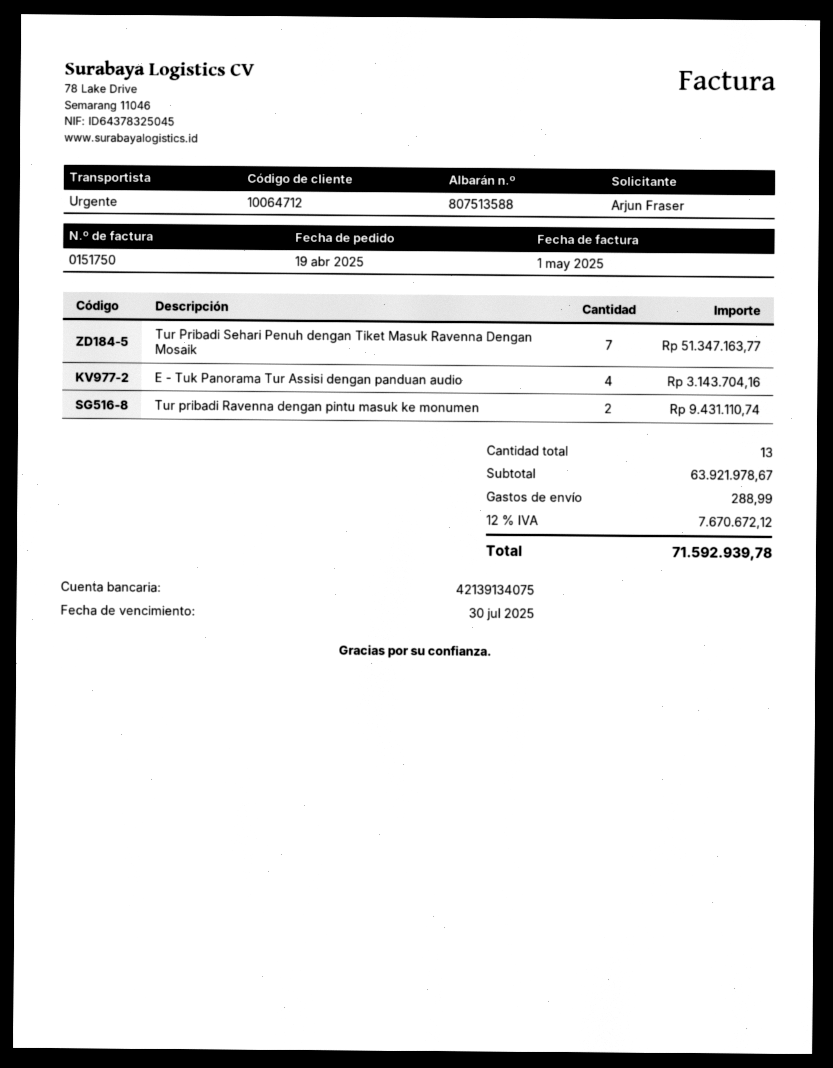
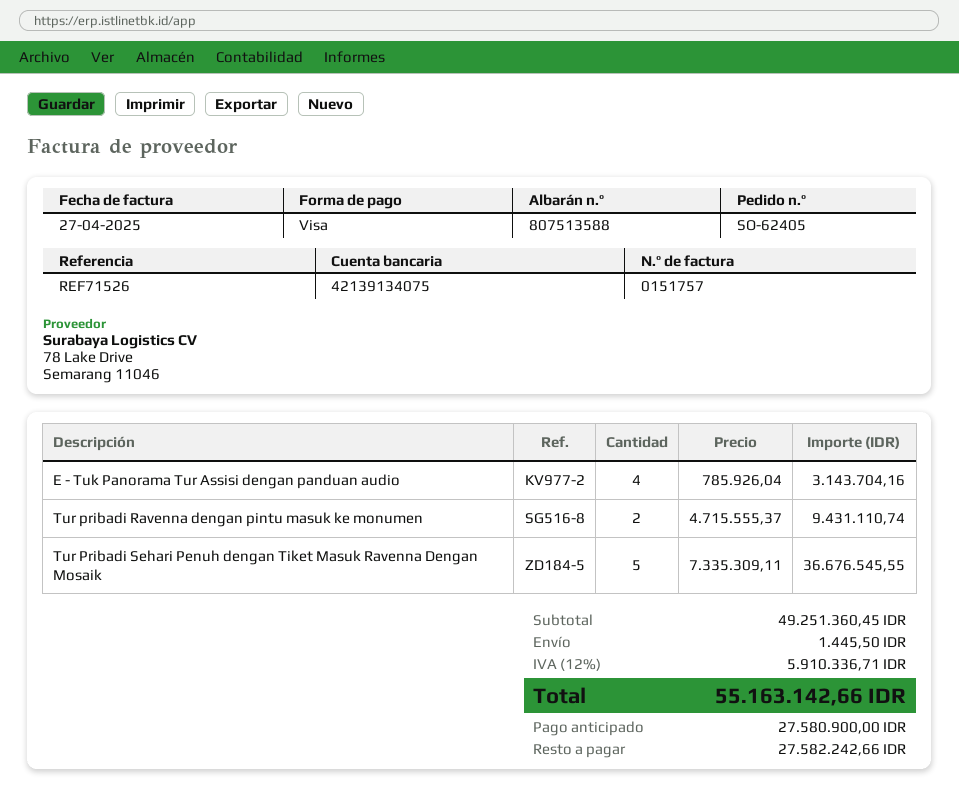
invoice number: 0151750 -> 0151757
invoice date: 2025-05-01 -> 2025-04-27
Tur Pribadi Sehari Penuh dengan Tiket Masuk Ravenna Dengan Mosaik: 7 for 51347163.77 -> 5 for 36676545.55
subtotal: 63921978.67 -> 49251360.45
shipping: 288.99 -> 1445.50
tax: 12% = 7670672.12 -> 12% = 5910336.71
total: 71592939.78 -> 55163142.66

